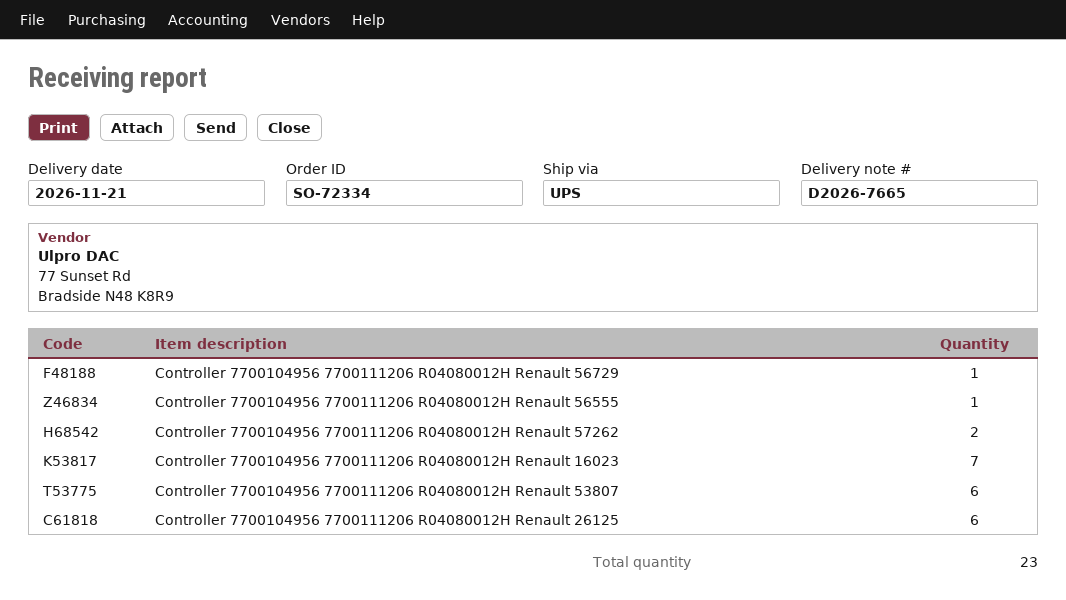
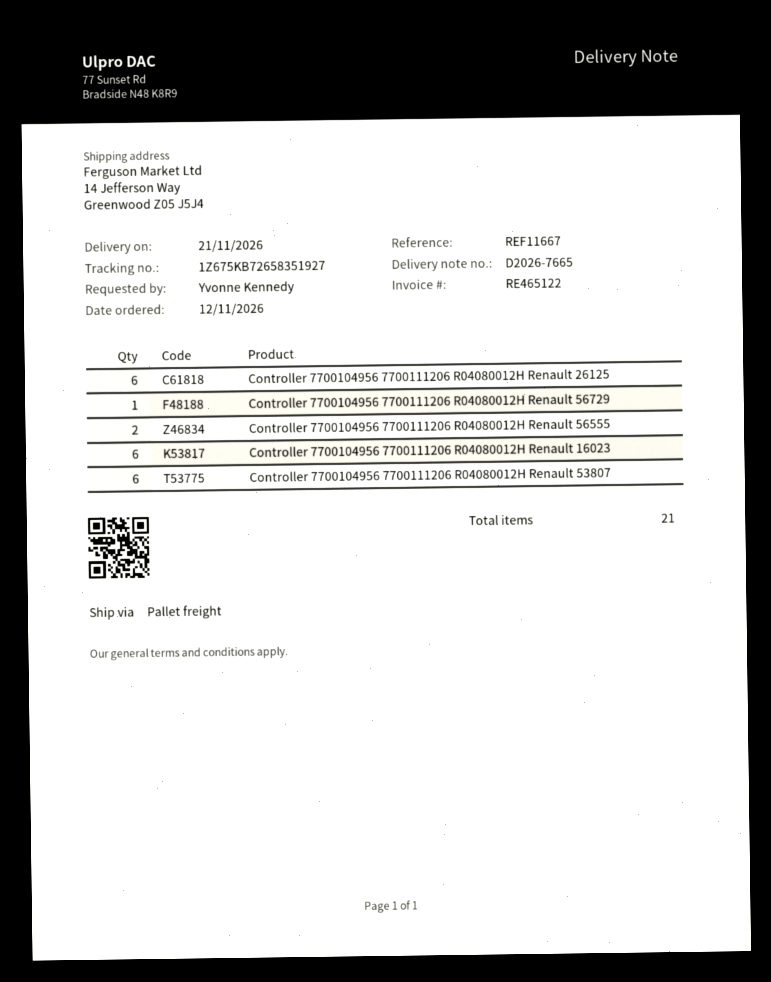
shipping method: UPS -> pallet freight
Controller 7700104956 7700111206 R04080012H Renault 56555: 1 -> 2
Controller 7700104956 7700111206 R04080012H Renault 57262: 2 -> none
Controller 7700104956 7700111206 R04080012H Renault 16023: 7 -> 6
total quantity: 23 -> 21

